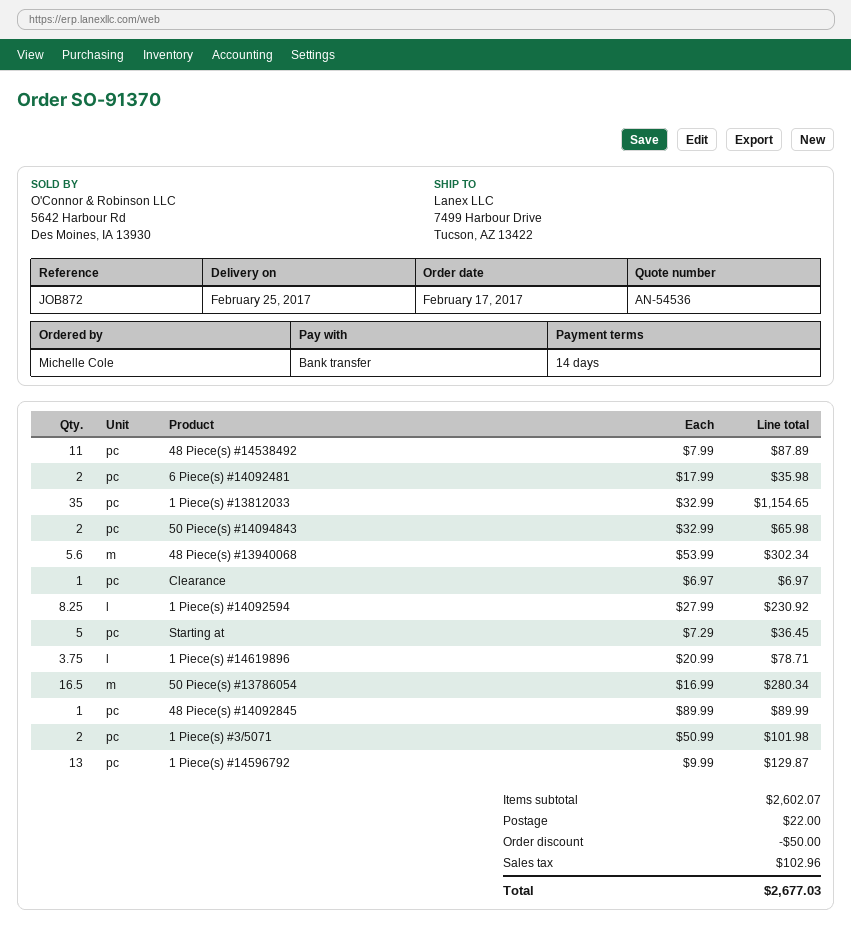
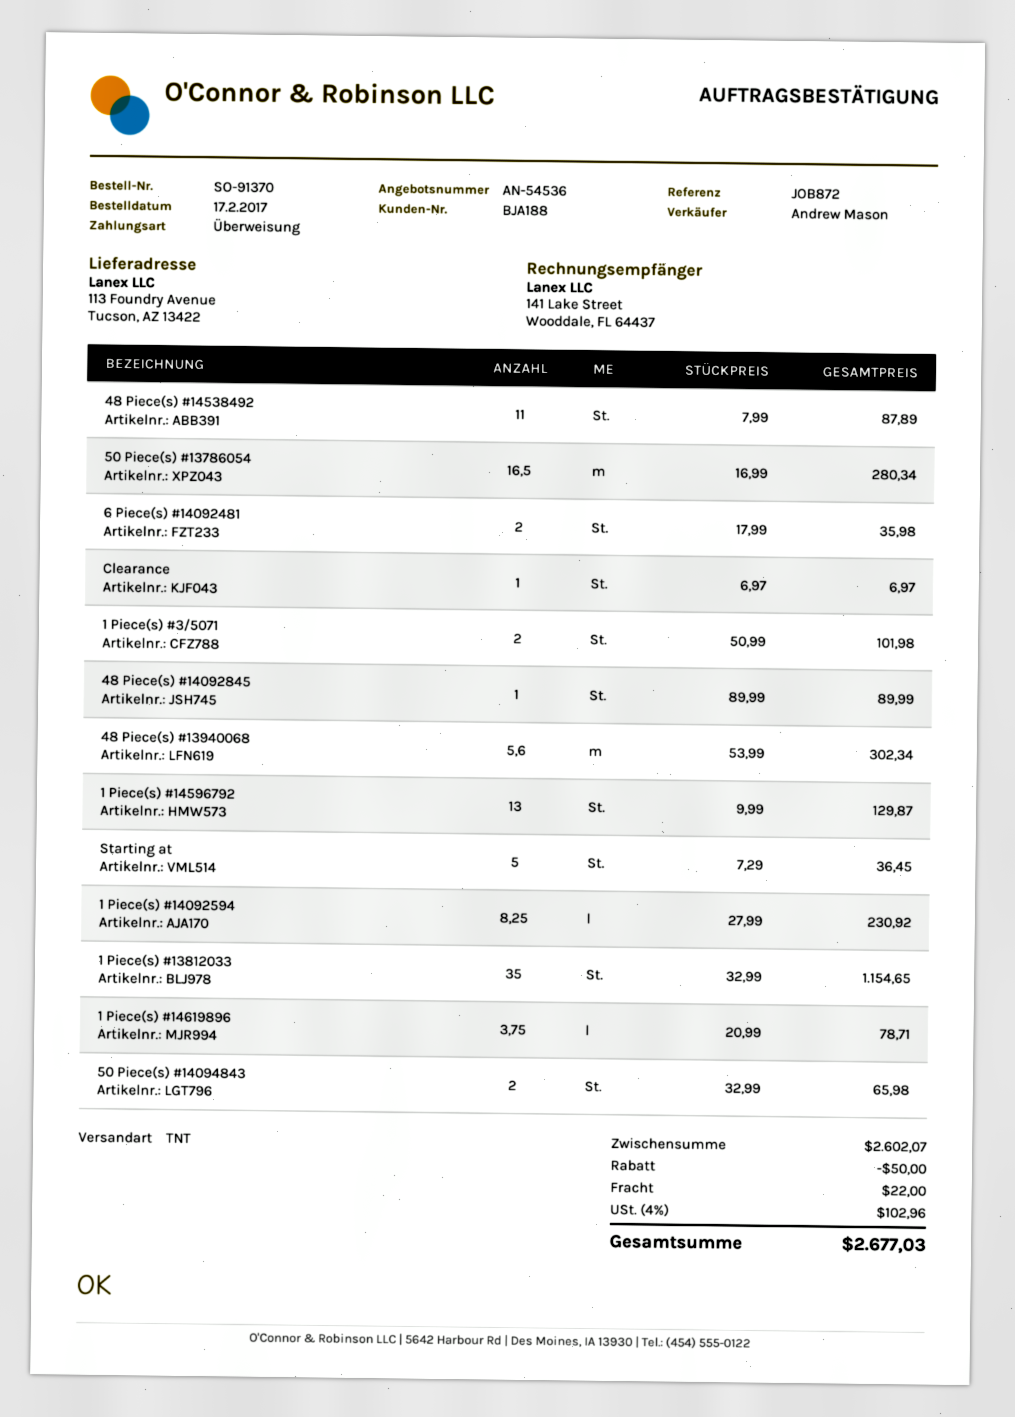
ship to: 7499 Harbour Drive, Tucson, AZ 13422 -> 113 Foundry Avenue, Tucson, AZ 13422

